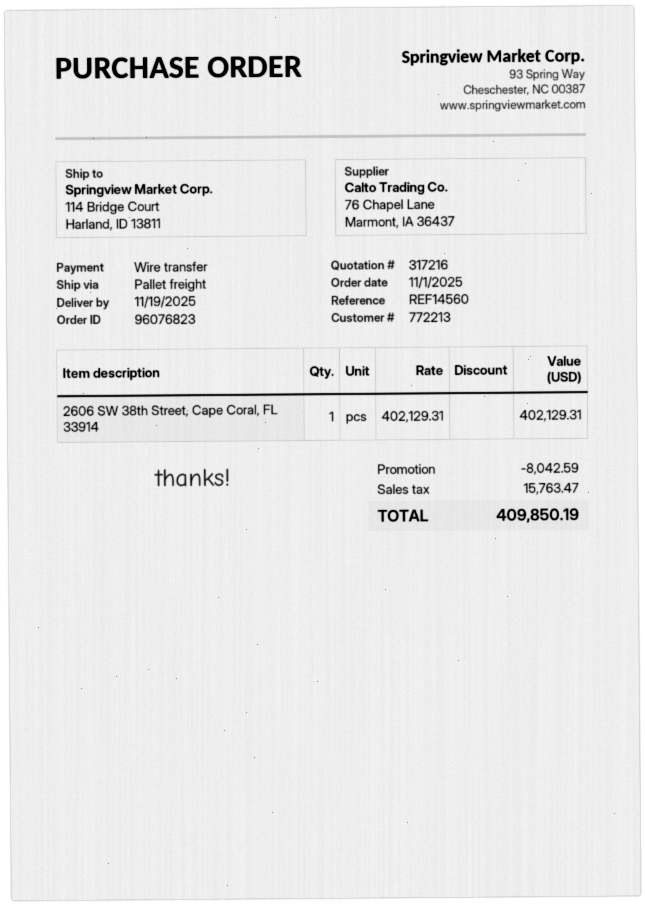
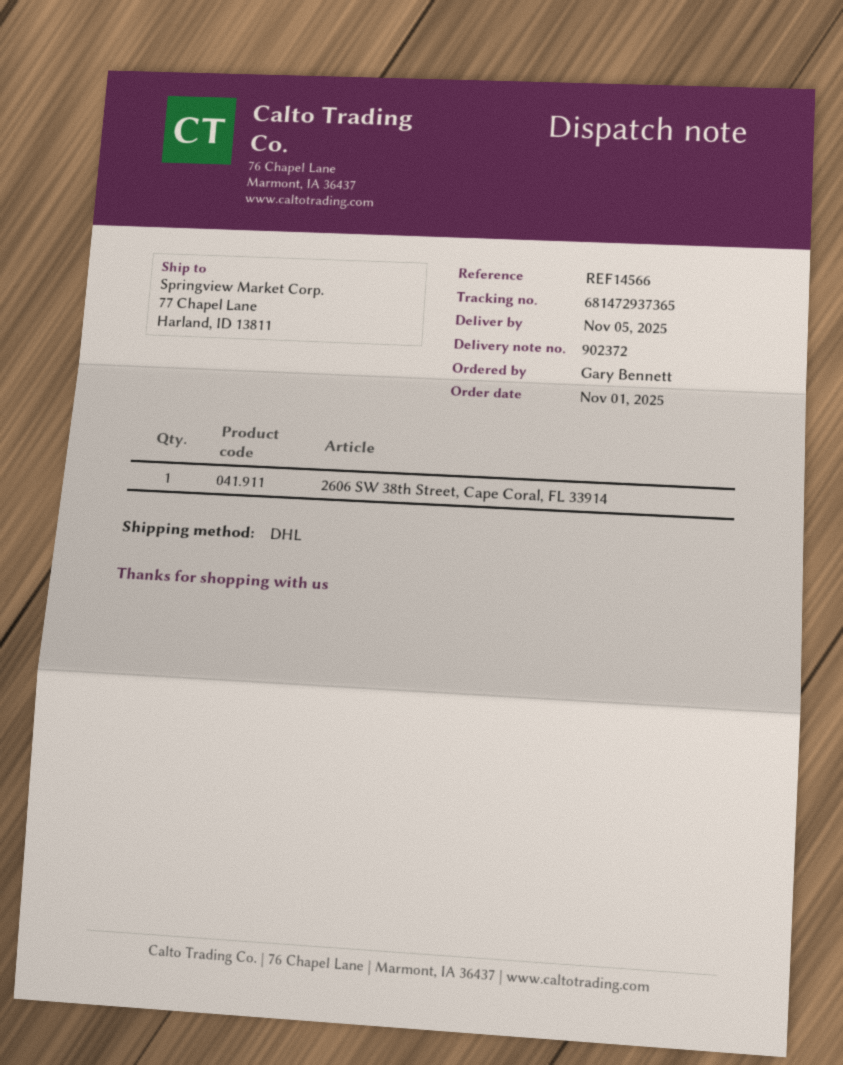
delivery date: 2025-11-19 -> 2025-11-05
reference: REF14560 -> REF14566
shipping method: pallet freight -> DHL
ship to: 114 Bridge Court, Harland, ID 13811 -> 77 Chapel Lane, Harland, ID 13811

